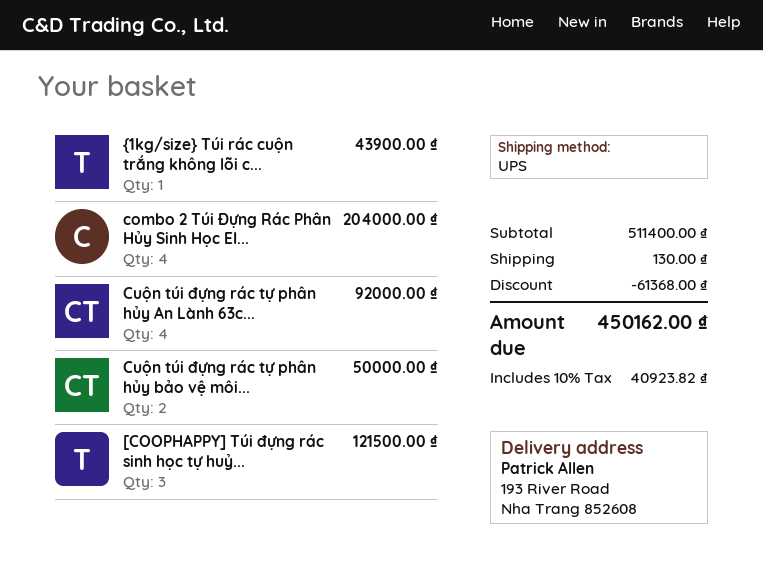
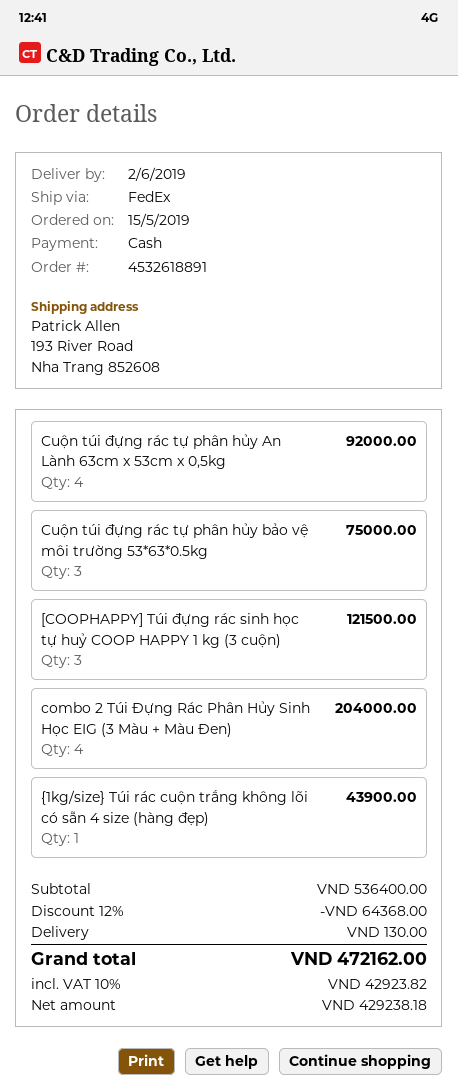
shipping method: UPS -> FedEx
Cuộn túi đựng rác tự phân hủy bảo vệ môi...: 2 for 50000.00 -> 3 for 75000.00
subtotal: 511400.00 -> 536400.00
discount: 61368.00 -> 64368.00
tax: 10% = 40923.82 -> 10% = 42923.82
total: 450162.00 -> 472162.00

